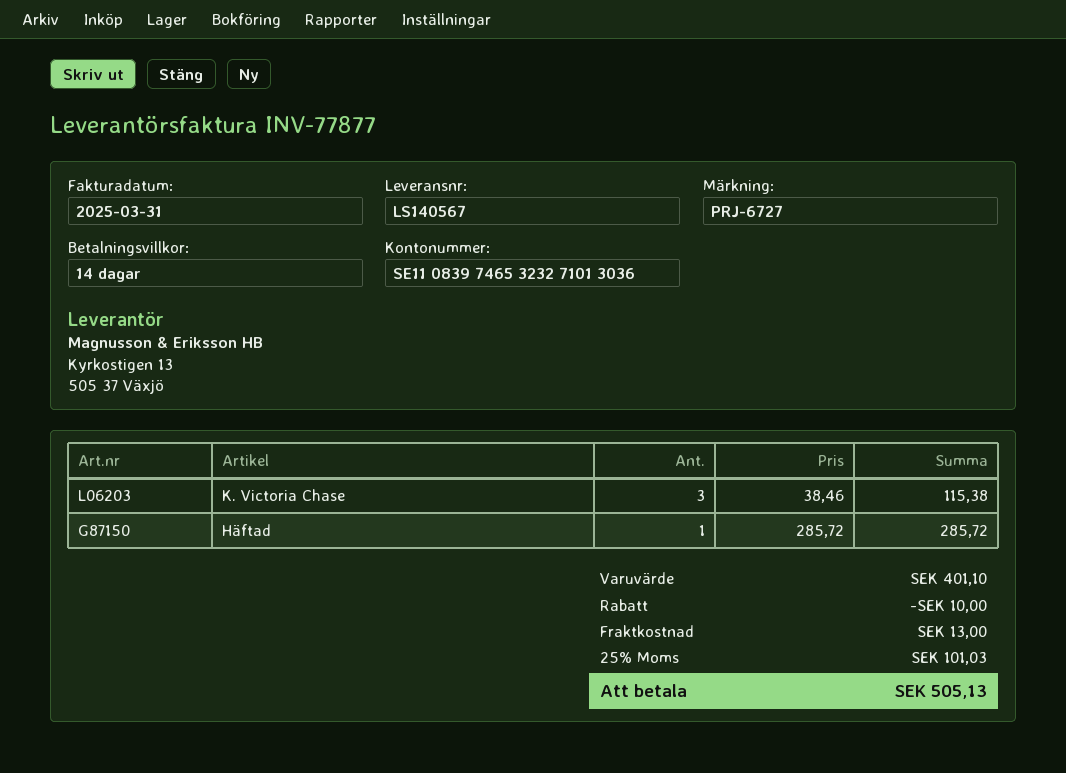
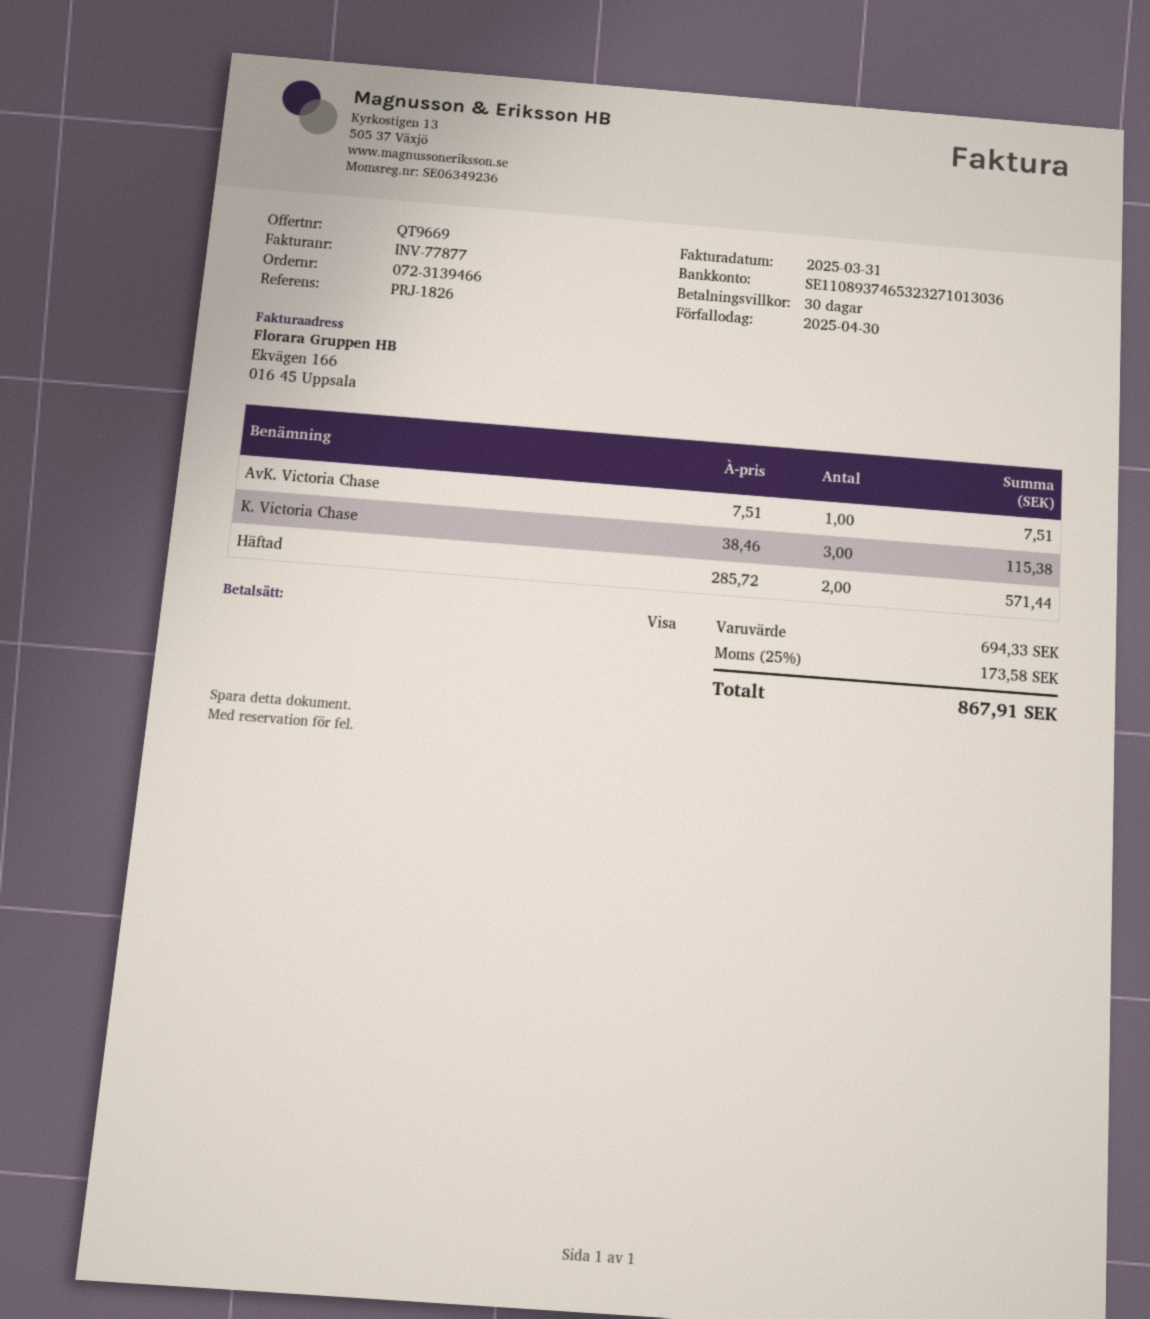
payment terms: 14 days -> 30 days
reference: PRJ-6727 -> PRJ-1826
bank account: SE1108397465323271013036 -> SE1108937465323271013036
Häftad: 1 x 285.72 = 285.72 -> 2 x 285.72 = 571.44
AvK. Victoria Chase: none -> 1 x 7.51 = 7.51
subtotal: 401.10 -> 694.33
discount: 10.00 -> none
shipping: 13.00 -> none
tax: 25% = 101.03 -> 25% = 173.58
total: 505.13 -> 867.91

